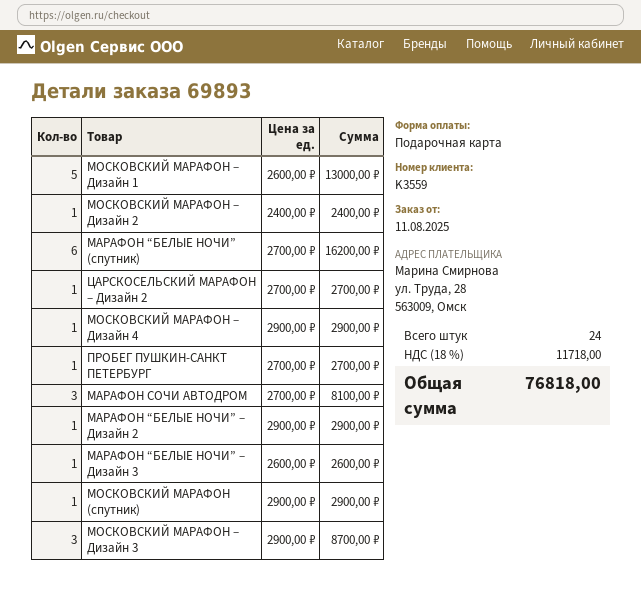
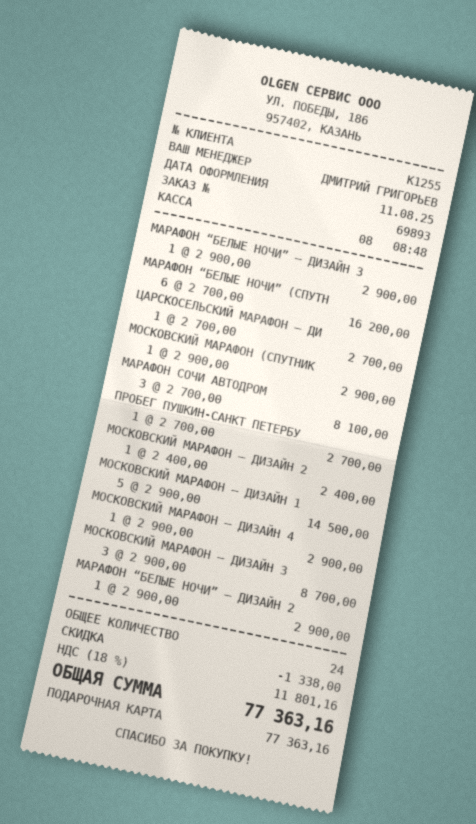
customer number: K3559 -> K1255
МОСКОВСКИЙ МАРАФОН – Дизайн 1: 5 x 2600.00 = 13000.00 -> 5 x 2900.00 = 14500.00
МАРАФОН “БЕЛЫЕ НОЧИ” – Дизайн 3: 1 x 2600.00 = 2600.00 -> 1 x 2900.00 = 2900.00
discount: none -> 1338.00
tax: 18% = 11718.00 -> 18% = 11801.16
total: 76818.00 -> 77363.16

